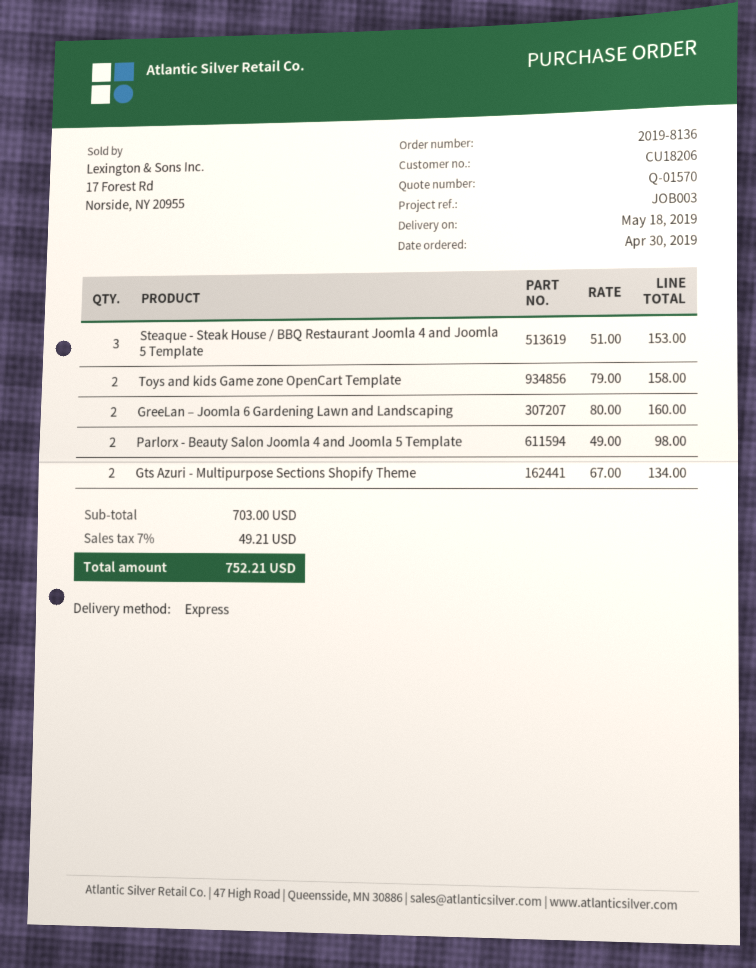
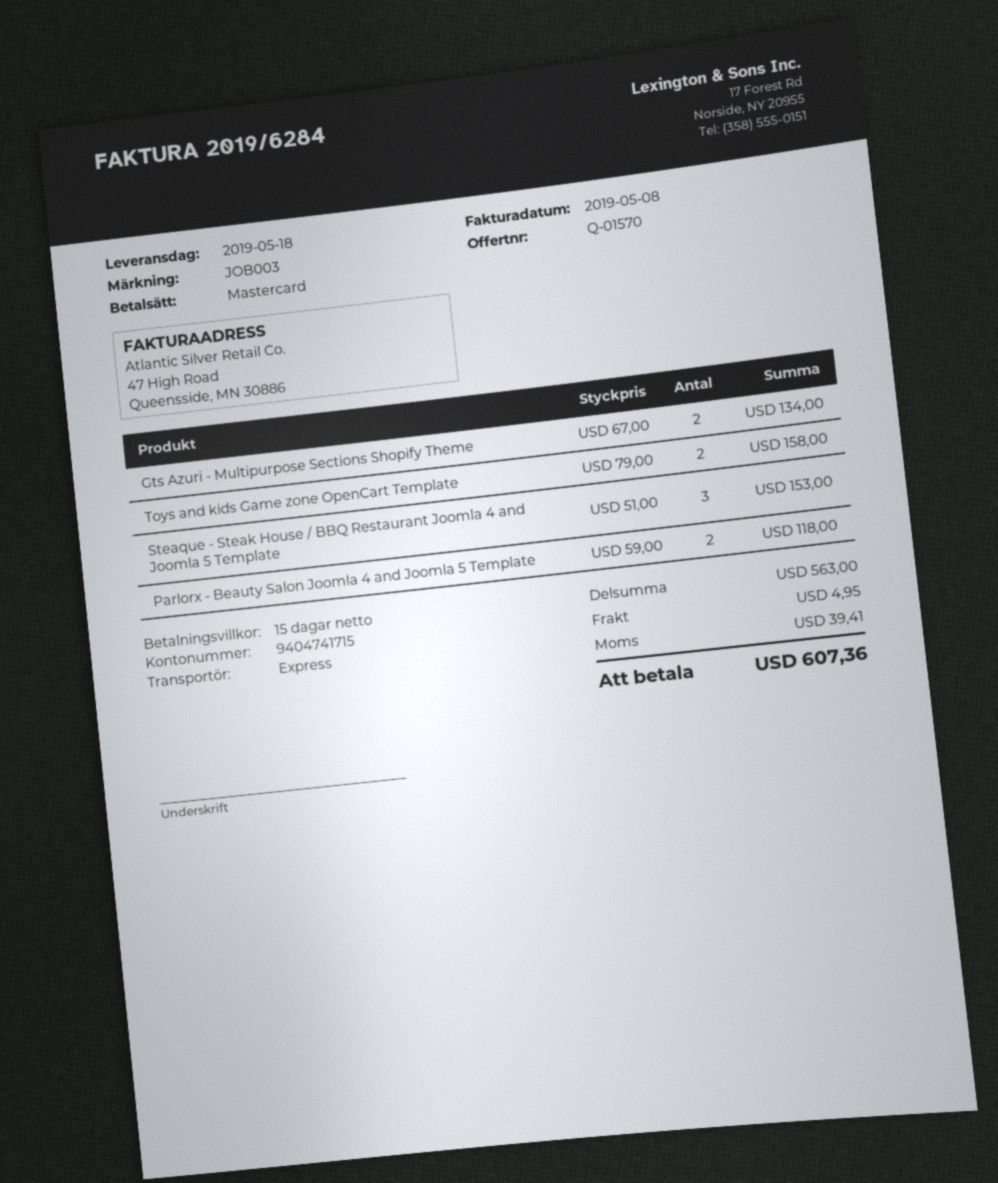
GreeLan – Joomla 6 Gardening Lawn and Landscaping: 2 x 80.00 = 160.00 -> none
Parlorx - Beauty Salon Joomla 4 and Joomla 5 Template: 2 x 49.00 = 98.00 -> 2 x 59.00 = 118.00
subtotal: 703.00 -> 563.00
shipping: none -> 4.95
tax: 49.21 -> 39.41
total: 752.21 -> 607.36

